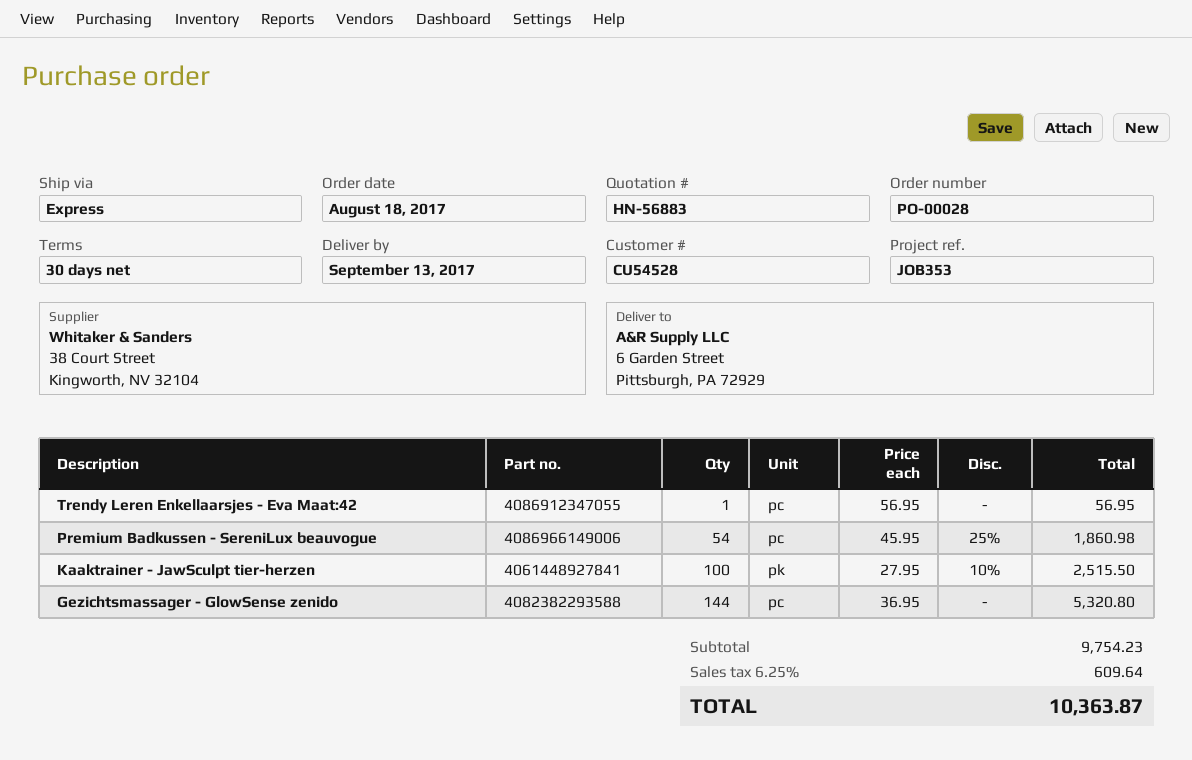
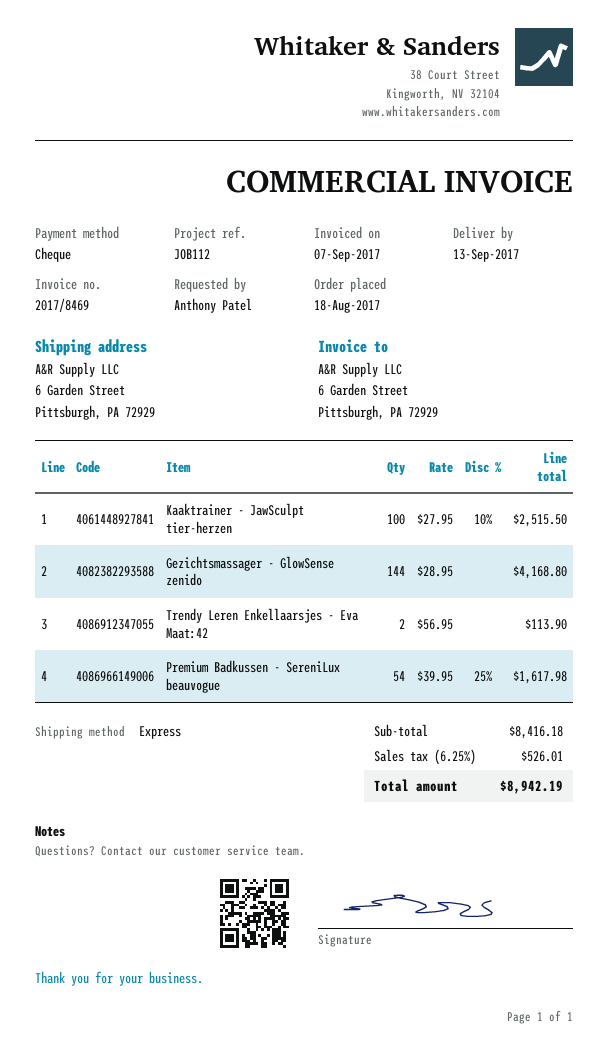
reference: JOB353 -> JOB112
Trendy Leren Enkellaarsjes - Eva Maat:42: 1 x 56.95 = 56.95 -> 2 x 56.95 = 113.90
Premium Badkussen - SereniLux beauvogue: 54 x 45.95 - 25% = 1860.98 -> 54 x 39.95 - 25% = 1617.98
Gezichtsmassager - GlowSense zenido: 144 x 36.95 = 5320.80 -> 144 x 28.95 = 4168.80
subtotal: 9754.23 -> 8416.18
tax: 6.25% = 609.64 -> 6.25% = 526.01
total: 10363.87 -> 8942.19

